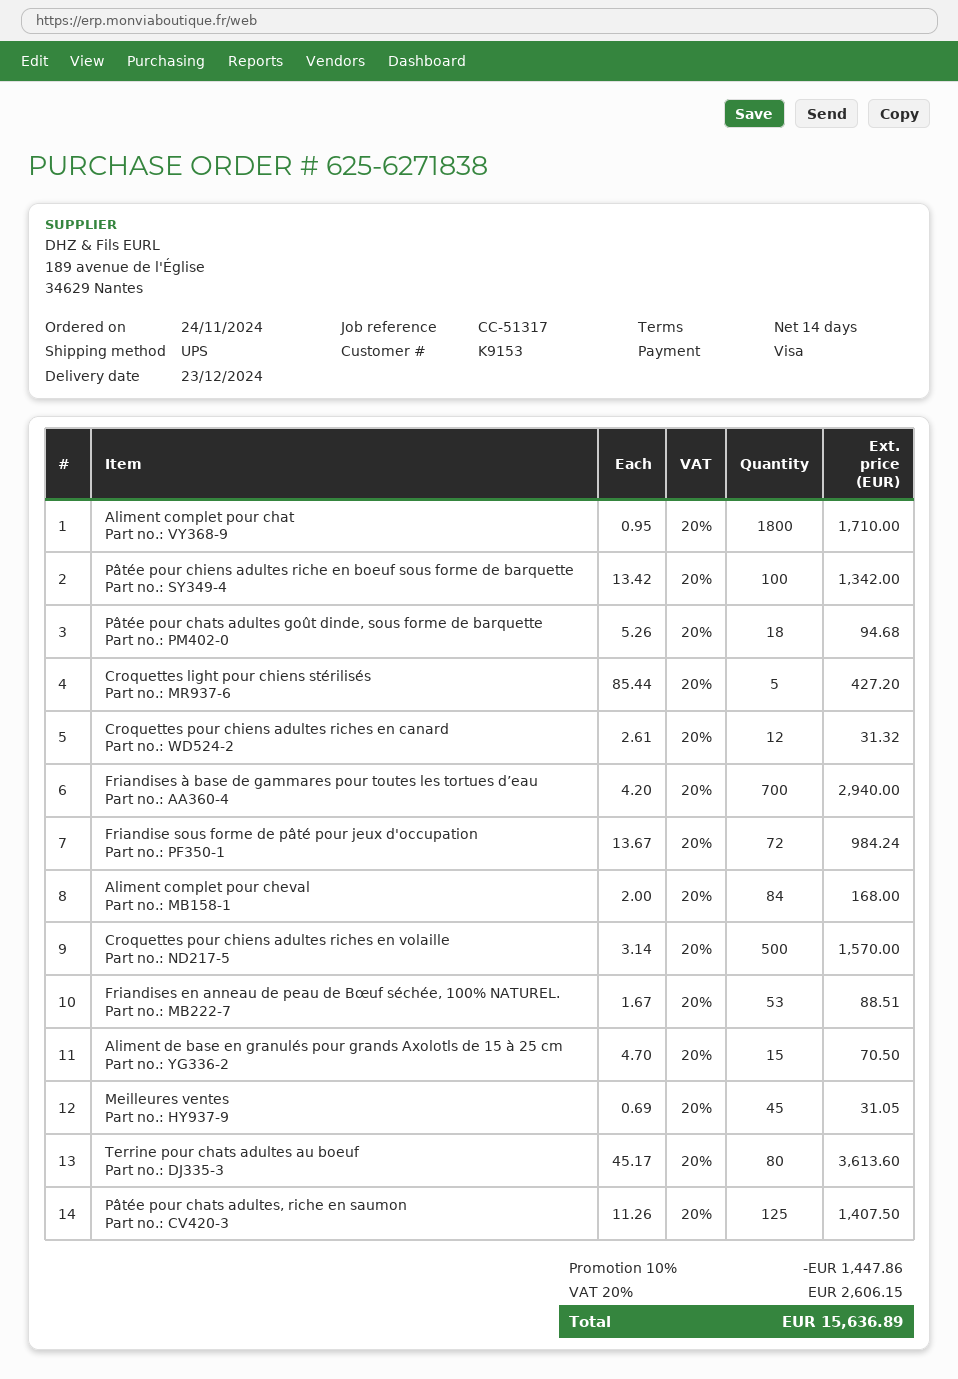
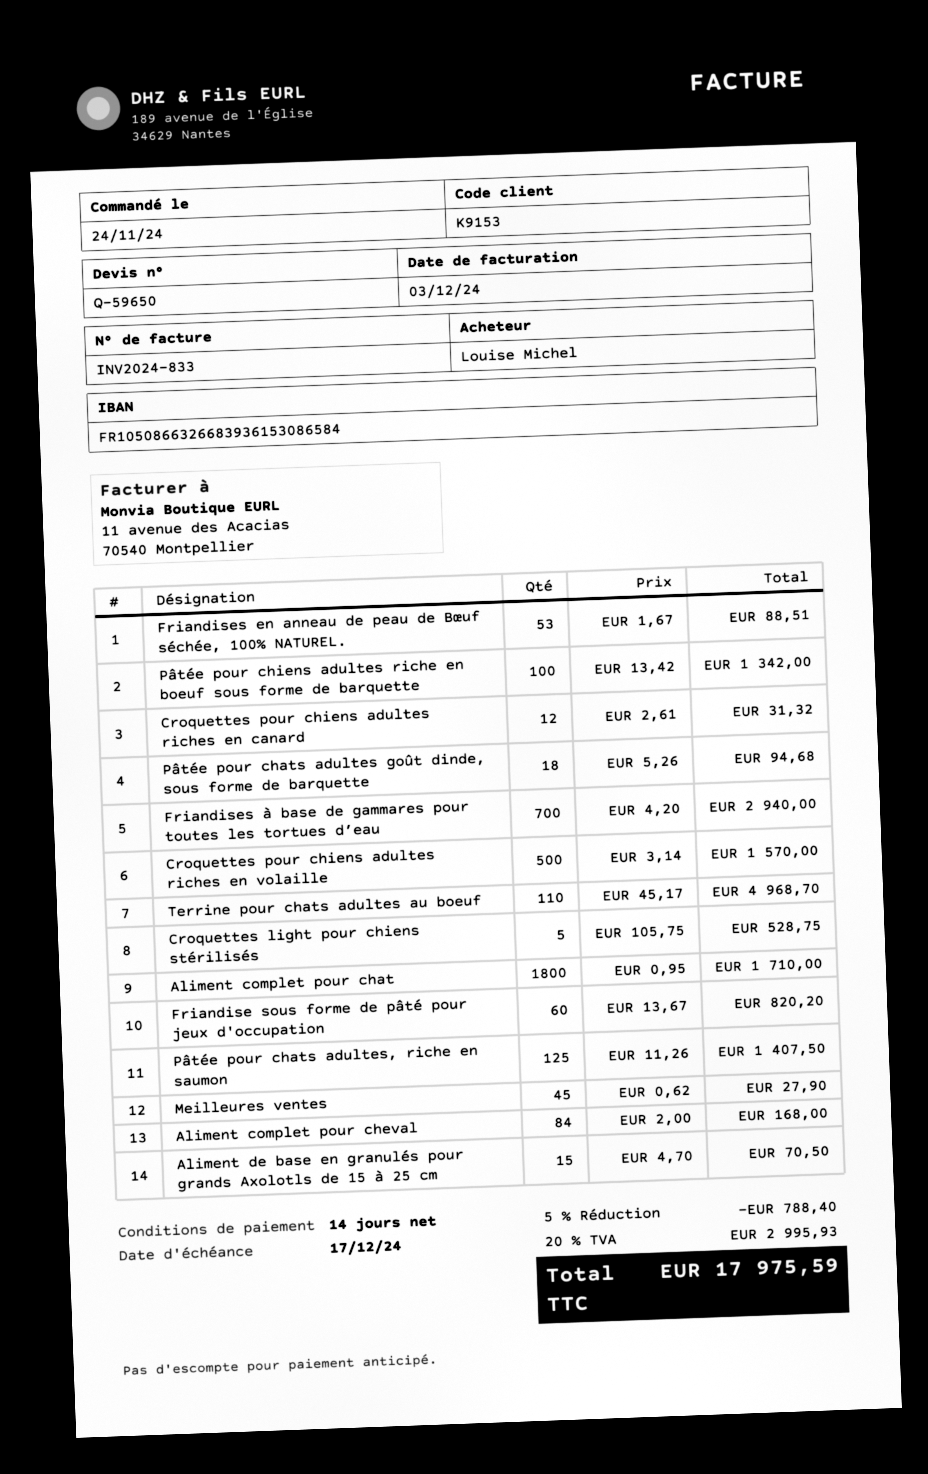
Croquettes light pour chiens stérilisés: 5 x 85.44 = 427.20 -> 5 x 105.75 = 528.75
Friandise sous forme de pâté pour jeux d'occupation: 72 x 13.67 = 984.24 -> 60 x 13.67 = 820.20
Meilleures ventes: 45 x 0.69 = 31.05 -> 45 x 0.62 = 27.90
Terrine pour chats adultes au boeuf: 80 x 45.17 = 3613.60 -> 110 x 45.17 = 4968.70
discount: 10% = 1447.86 -> 5% = 788.40
tax: 20% = 2606.15 -> 20% = 2995.93
total: 15636.89 -> 17975.59

